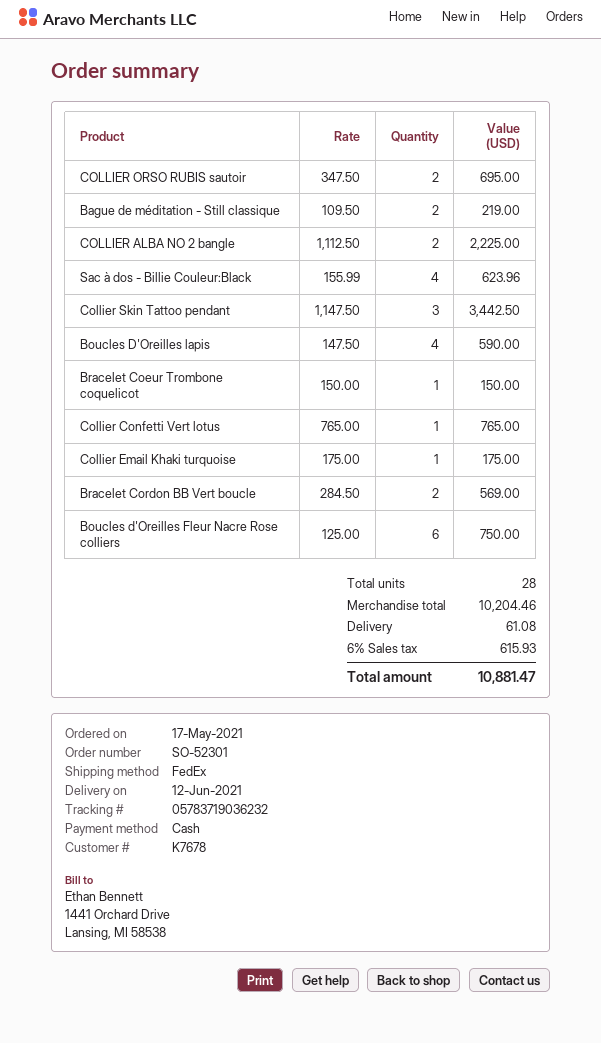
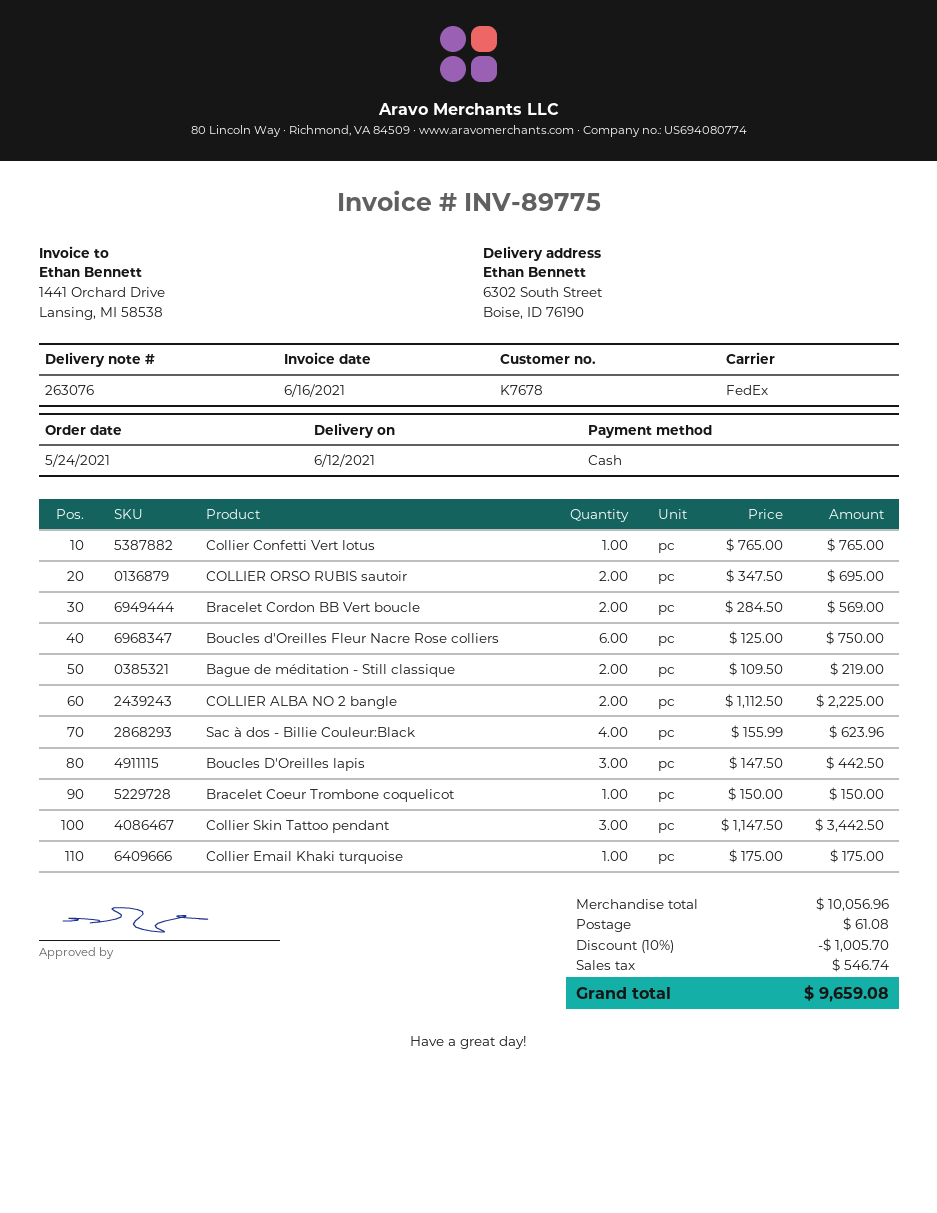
order date: 2021-05-17 -> 2021-05-24
Boucles D'Oreilles lapis: 4 x 147.50 = 590.00 -> 3 x 147.50 = 442.50
subtotal: 10204.46 -> 10056.96
discount: none -> 10% = 1005.70
tax: 615.93 -> 546.74
total: 10881.47 -> 9659.08

